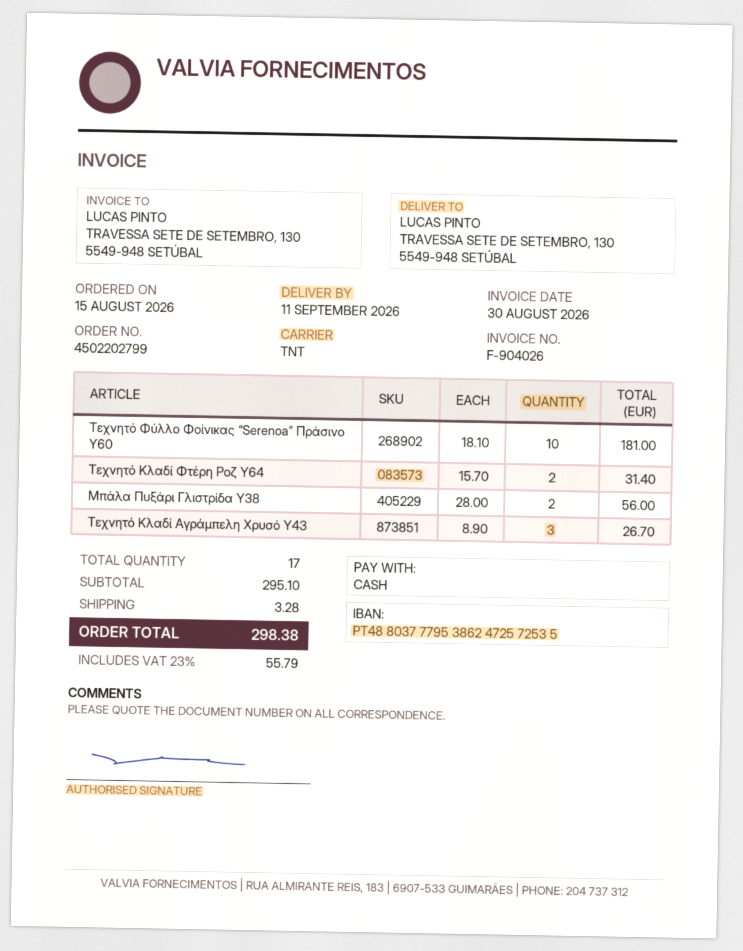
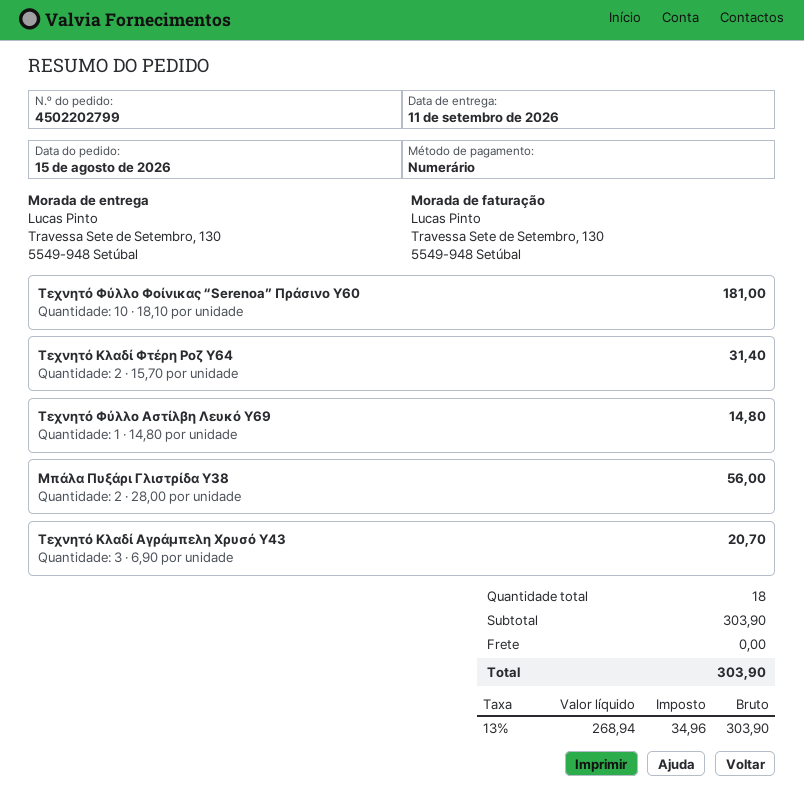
Τεχνητό Κλαδί Αγράμπελη Χρυσό Υ43: 3 x 8.90 = 26.70 -> 3 x 6.90 = 20.70
Τεχνητό Φύλλο Αστίλβη Λευκό Υ69: none -> 1 x 14.80 = 14.80
total quantity: 17 -> 18
subtotal: 295.10 -> 303.90
shipping: 3.28 -> 0.00
tax: 23% = 55.79 -> 13% = 34.96
total: 298.38 -> 303.90

